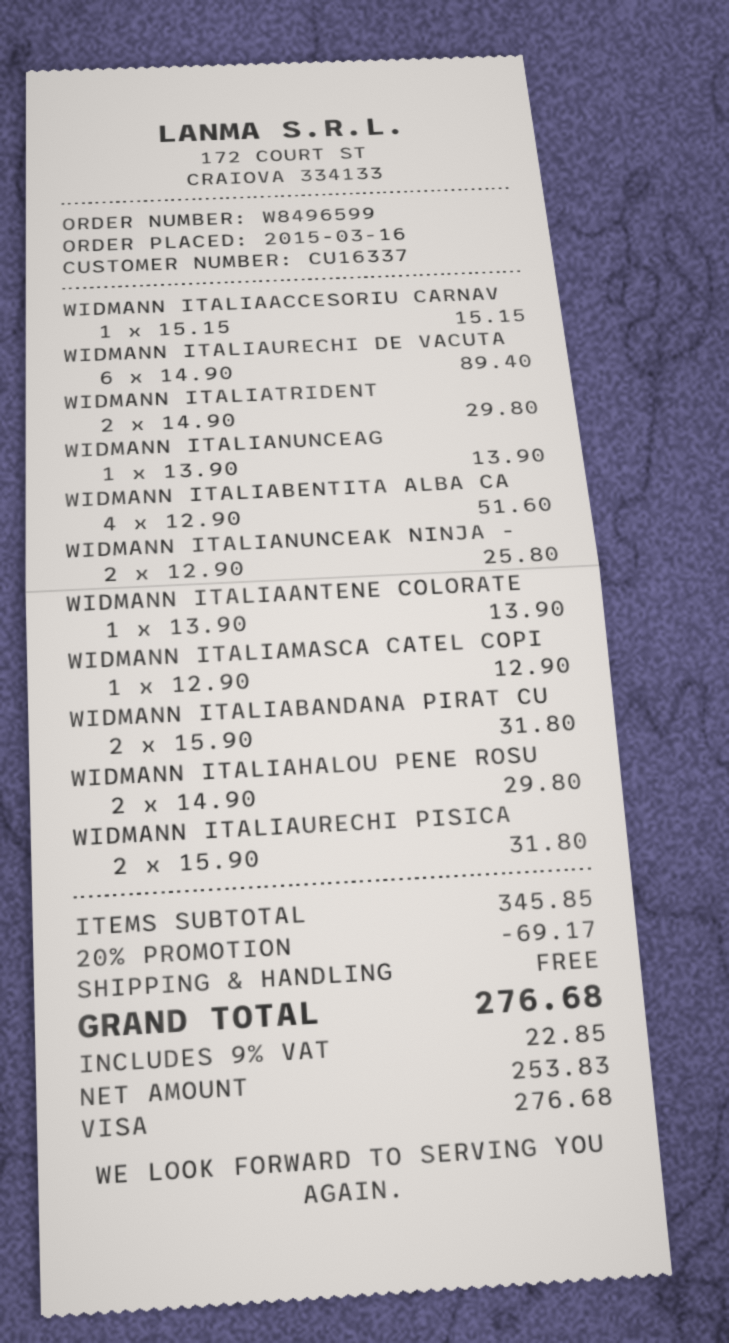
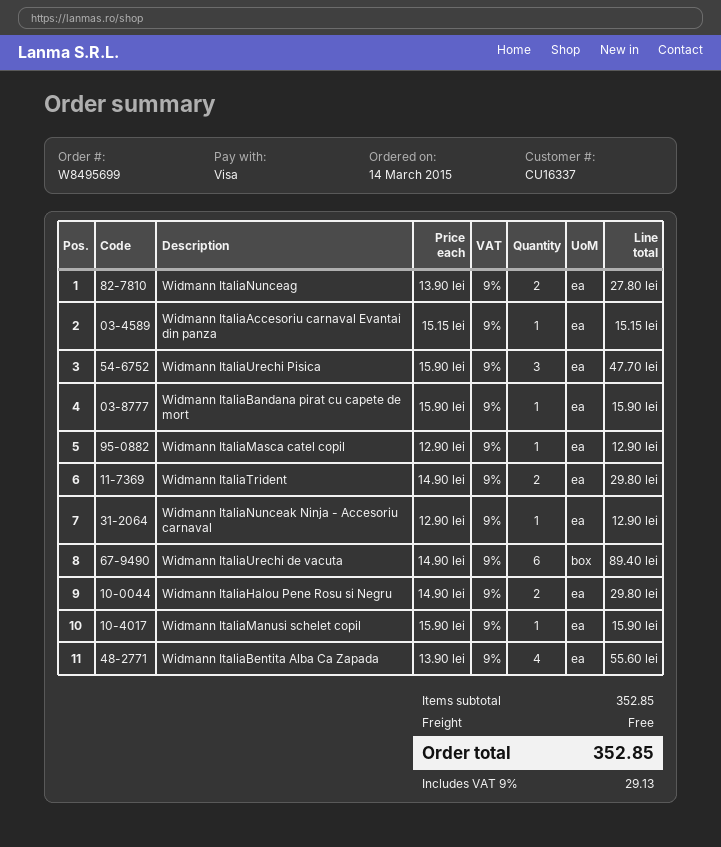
order number: W8496599 -> W8495699
order date: 2015-03-16 -> 2015-03-14
WIDMANN ITALIANUNCEAG: 1 x 13.90 = 13.90 -> 2 x 13.90 = 27.80
WIDMANN ITALIABENTITA ALBA CA: 4 x 12.90 = 51.60 -> 4 x 13.90 = 55.60
WIDMANN ITALIANUNCEAK NINJA -: 2 x 12.90 = 25.80 -> 1 x 12.90 = 12.90
WIDMANN ITALIAANTENE COLORATE: 1 x 13.90 = 13.90 -> none
WIDMANN ITALIABANDANA PIRAT CU: 2 x 15.90 = 31.80 -> 1 x 15.90 = 15.90
WIDMANN ITALIAURECHI PISICA: 2 x 15.90 = 31.80 -> 3 x 15.90 = 47.70
Widmann ItaliaManusi schelet copil: none -> 1 x 15.90 = 15.90
subtotal: 345.85 -> 352.85
discount: 20% = 69.17 -> none
tax: 9% = 22.85 -> 9% = 29.13
total: 276.68 -> 352.85

